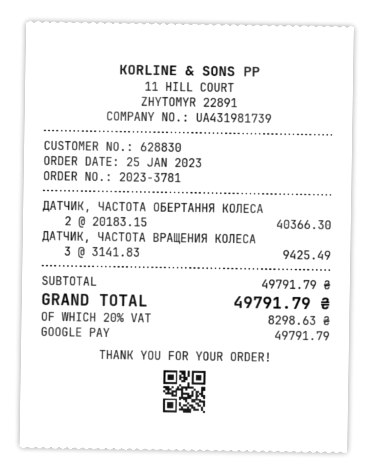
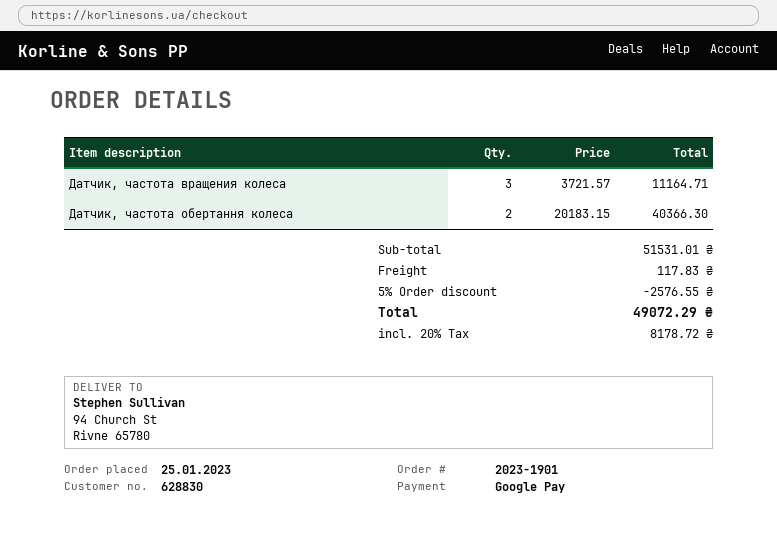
order number: 2023-3781 -> 2023-1901
ДАТЧИК, ЧАСТОТА ВРАЩЕНИЯ КОЛЕСА: 3 x 3141.83 = 9425.49 -> 3 x 3721.57 = 11164.71
subtotal: 49791.79 -> 51531.01
discount: none -> 5% = 2576.55
shipping: none -> 117.83
tax: 20% = 8298.63 -> 20% = 8178.72
total: 49791.79 -> 49072.29

